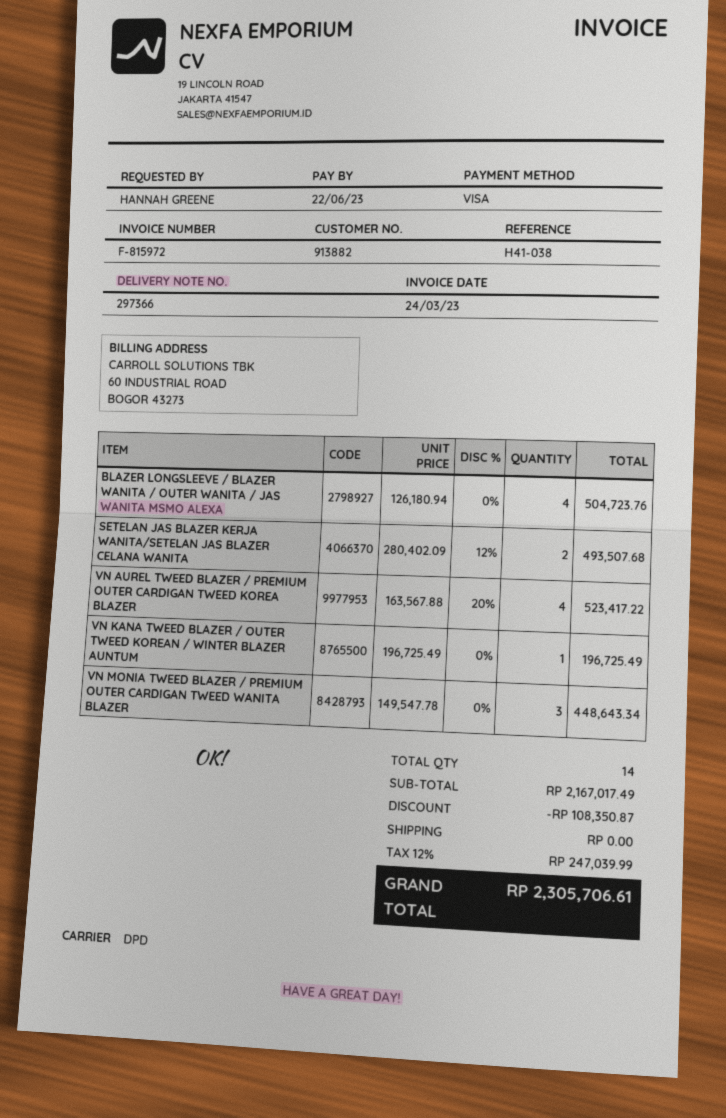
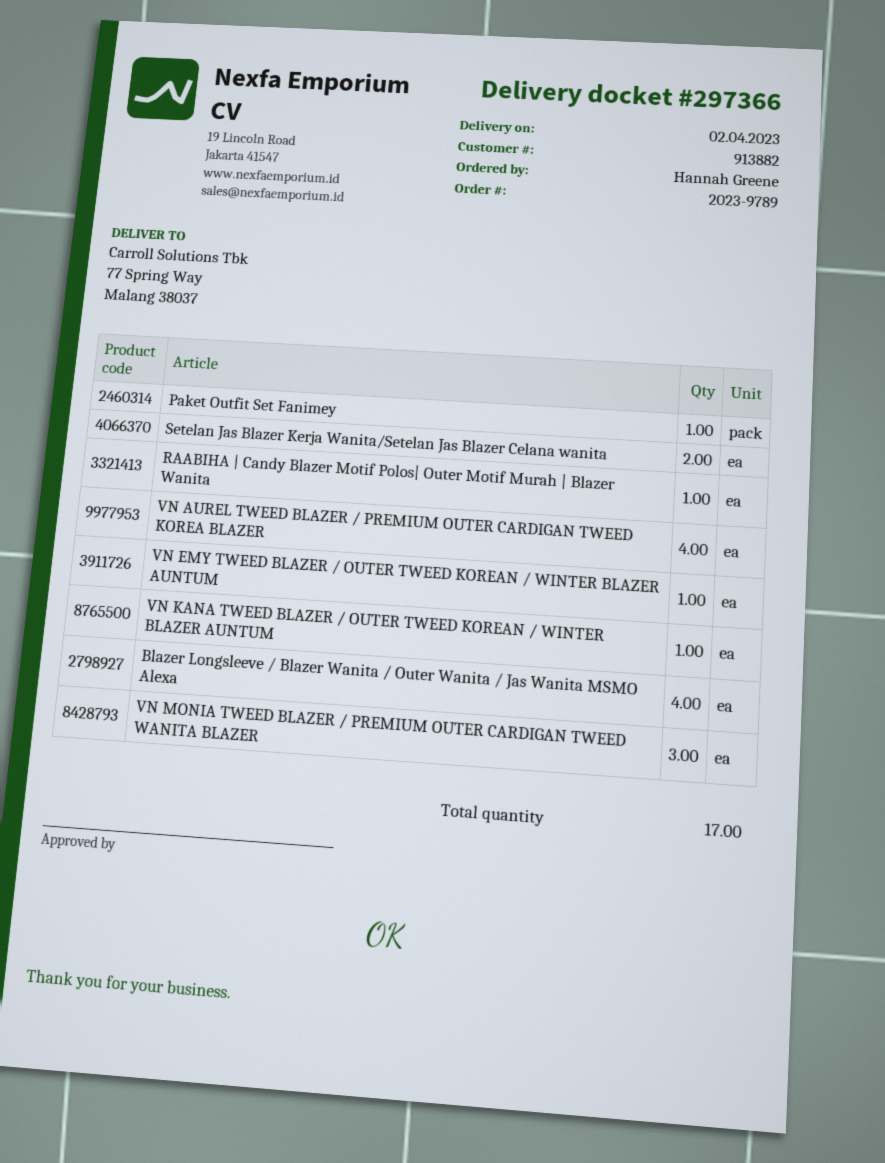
Paket Outfit Set Fanimey: none -> 1
RAABIHA | Candy Blazer Motif Polos| Outer Motif Murah | Blazer Wanita: none -> 1
VN EMY TWEED BLAZER / OUTER TWEED KOREAN / WINTER BLAZER AUNTUM: none -> 1
total quantity: 14 -> 17

